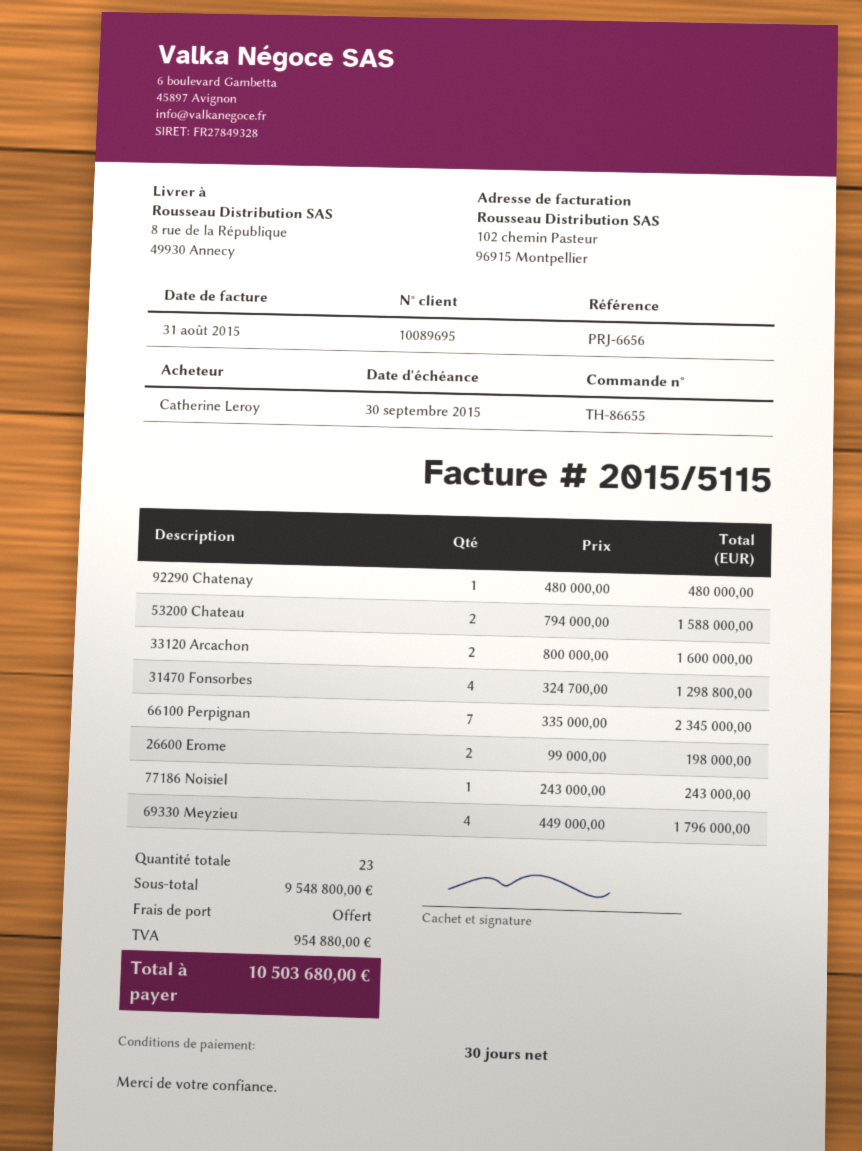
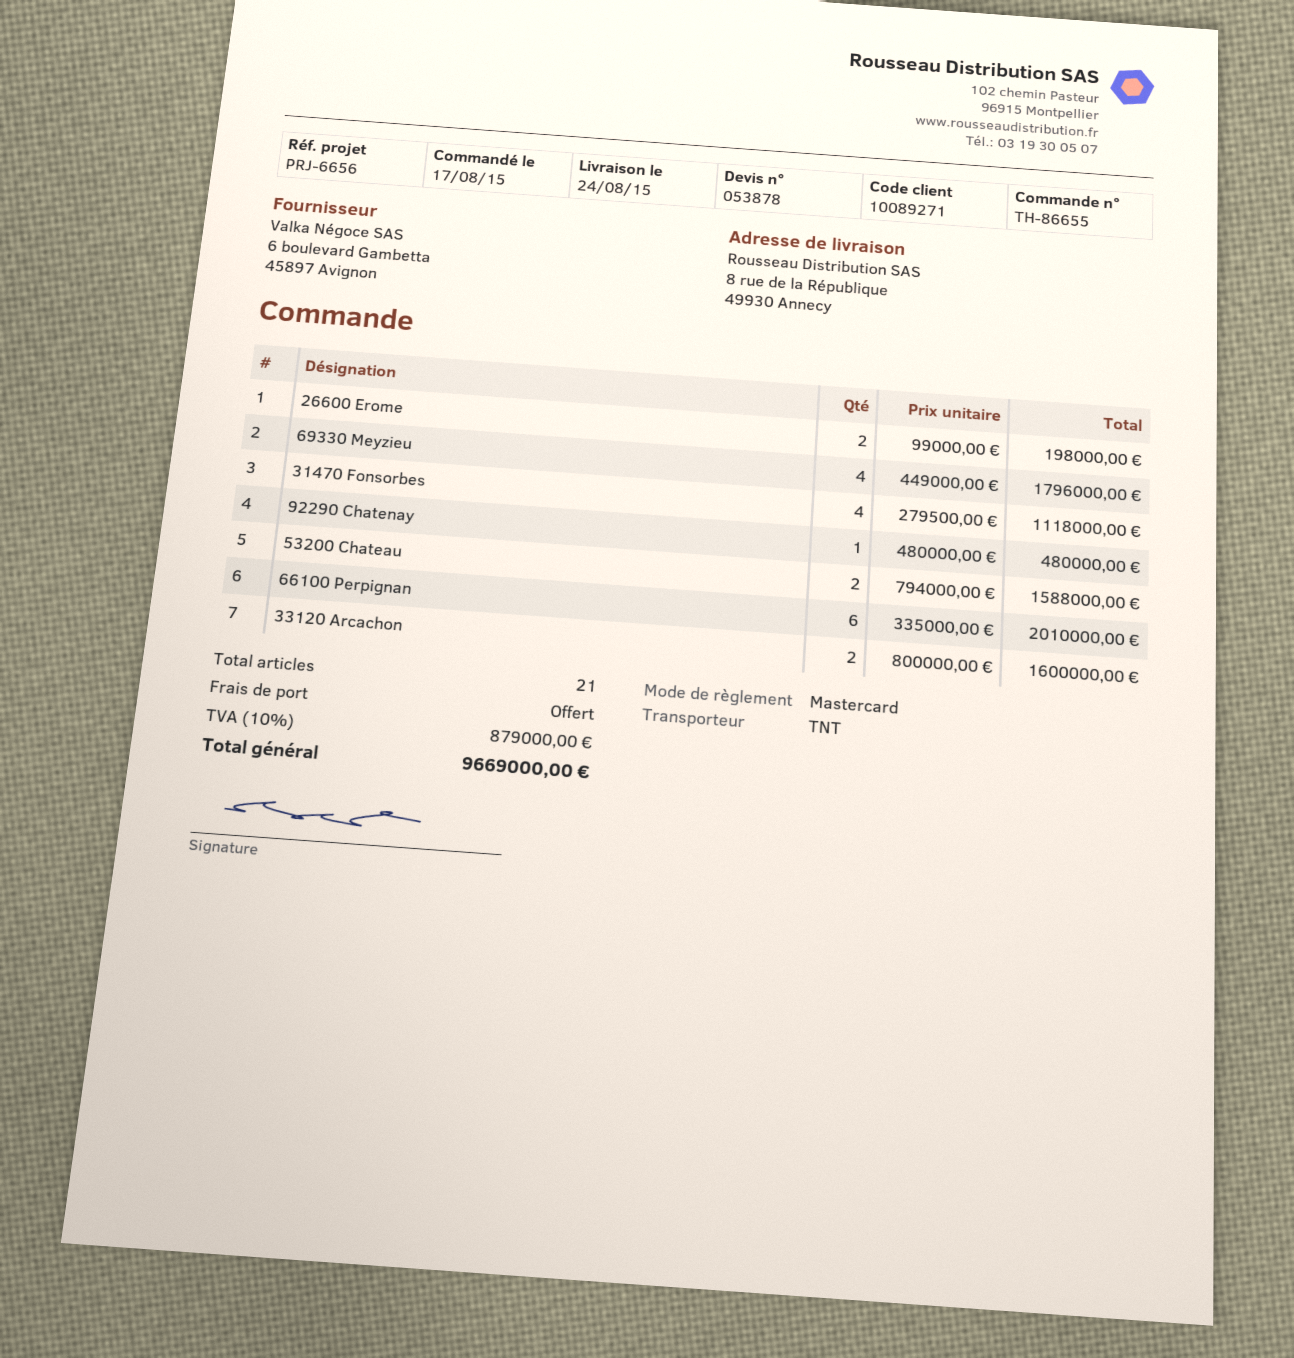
customer number: 10089695 -> 10089271
31470 Fonsorbes: 4 x 324700.00 = 1298800.00 -> 4 x 279500.00 = 1118000.00
66100 Perpignan: 7 x 335000.00 = 2345000.00 -> 6 x 335000.00 = 2010000.00
77186 Noisiel: 1 x 243000.00 = 243000.00 -> none
total quantity: 23 -> 21
tax: 954880.00 -> 879000.00
total: 10503680.00 -> 9669000.00

